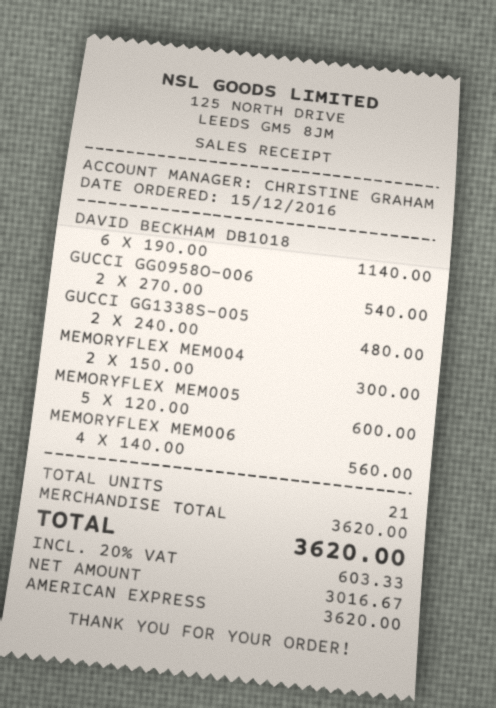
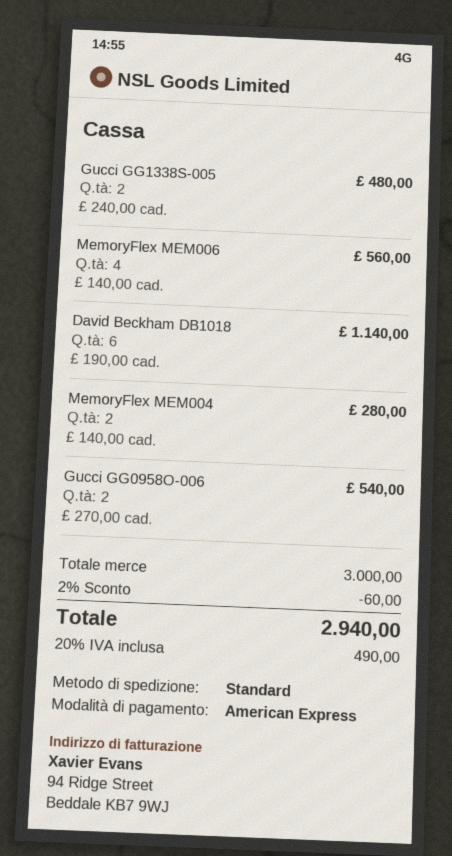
MEMORYFLEX MEM004: 2 x 150.00 = 300.00 -> 2 x 140.00 = 280.00
MEMORYFLEX MEM005: 5 x 120.00 = 600.00 -> none
subtotal: 3620.00 -> 3000.00
discount: none -> 2% = 60.00
tax: 20% = 603.33 -> 20% = 490.00
total: 3620.00 -> 2940.00

